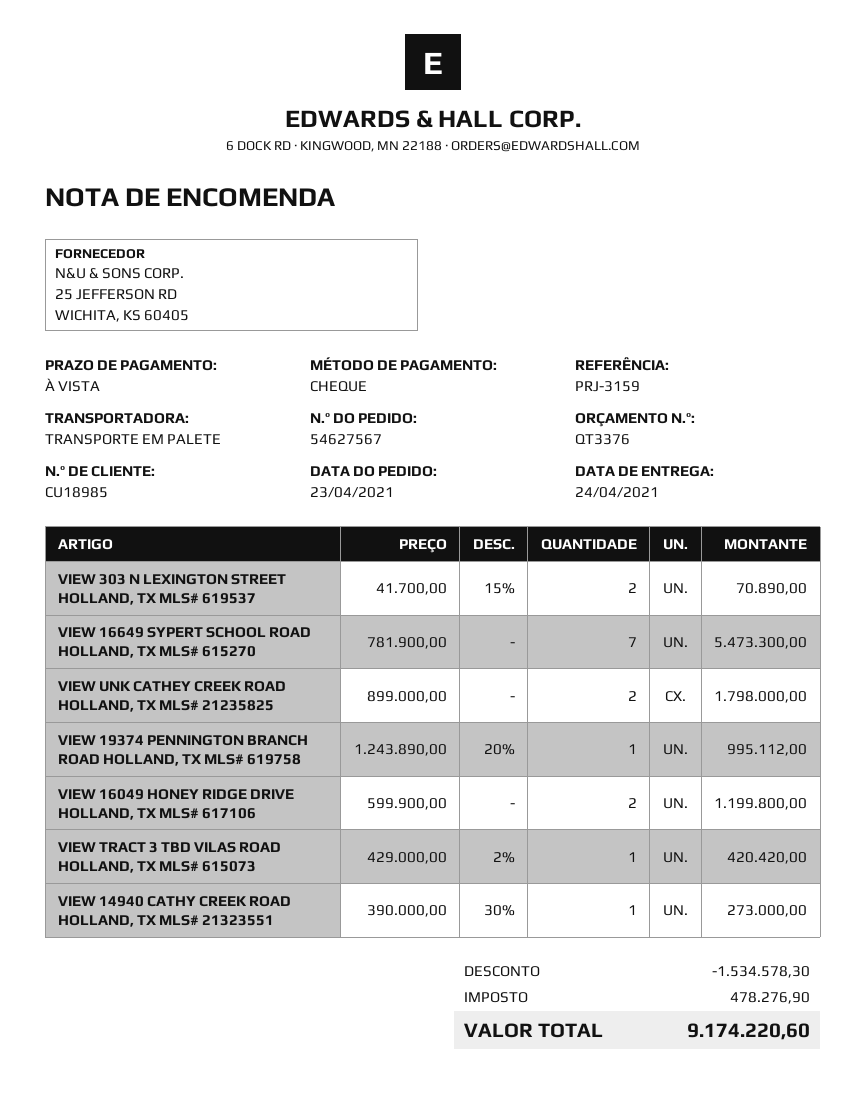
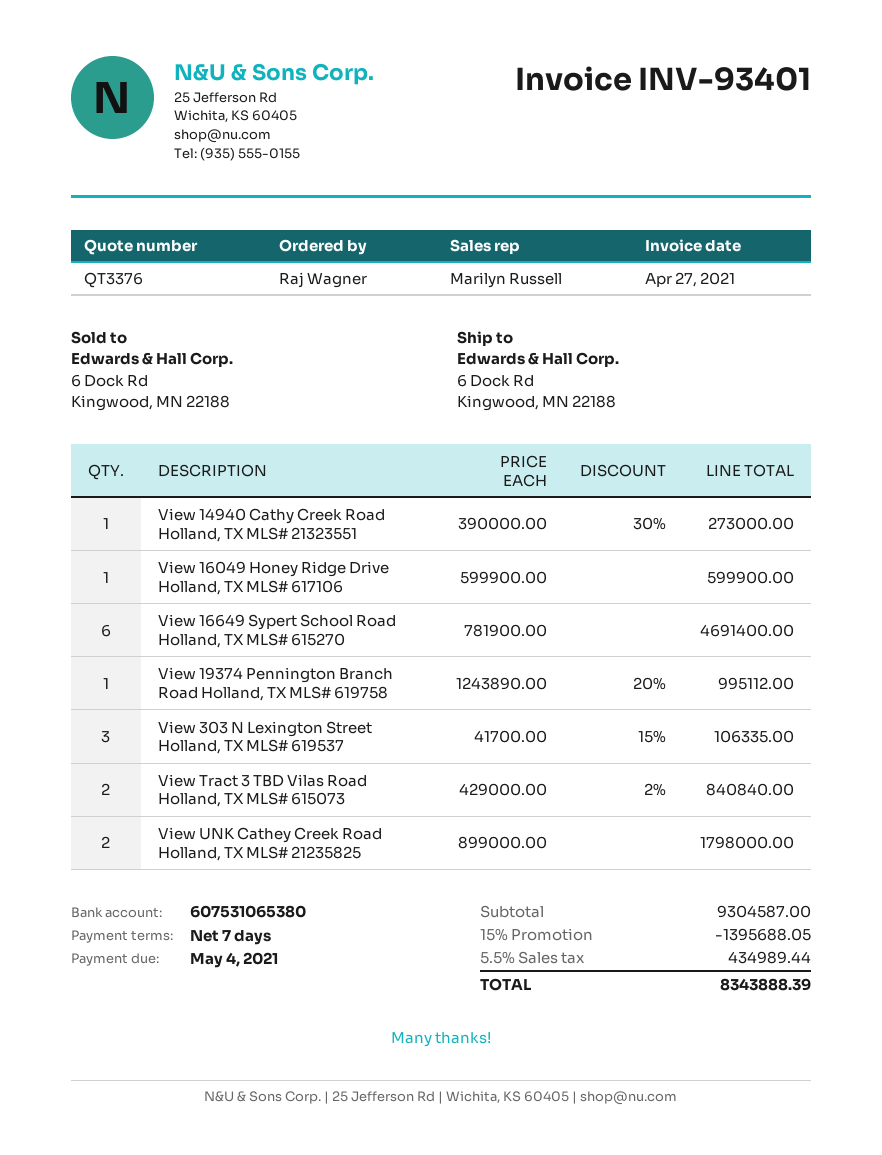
payment terms: on receipt -> 7 days
VIEW 303 N LEXINGTON STREET HOLLAND, TX MLS# 619537: 2 x 41700.00 - 15% = 70890.00 -> 3 x 41700.00 - 15% = 106335.00
VIEW 16649 SYPERT SCHOOL ROAD HOLLAND, TX MLS# 615270: 7 x 781900.00 = 5473300.00 -> 6 x 781900.00 = 4691400.00
VIEW 16049 HONEY RIDGE DRIVE HOLLAND, TX MLS# 617106: 2 x 599900.00 = 1199800.00 -> 1 x 599900.00 = 599900.00
VIEW TRACT 3 TBD VILAS ROAD HOLLAND, TX MLS# 615073: 1 x 429000.00 - 2% = 420420.00 -> 2 x 429000.00 - 2% = 840840.00
discount: 1534578.30 -> 1395688.05
tax: 478276.90 -> 434989.44
total: 9174220.60 -> 8343888.39

